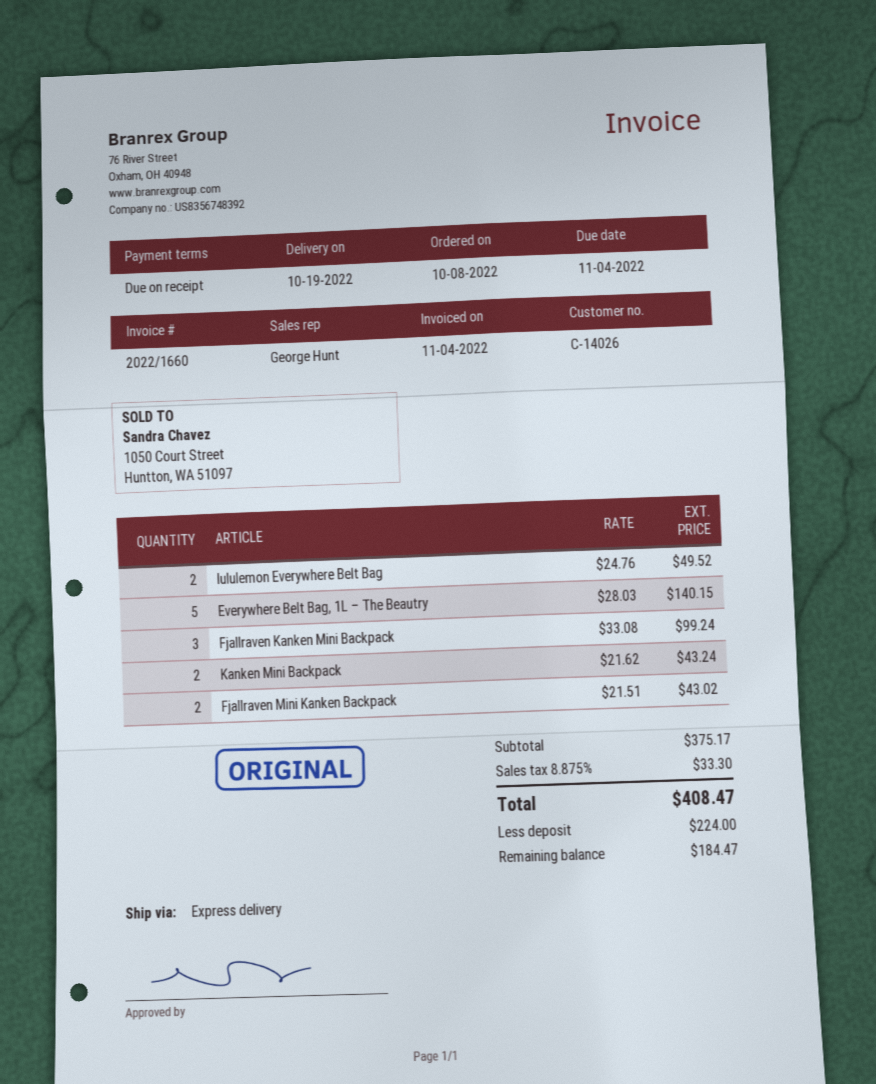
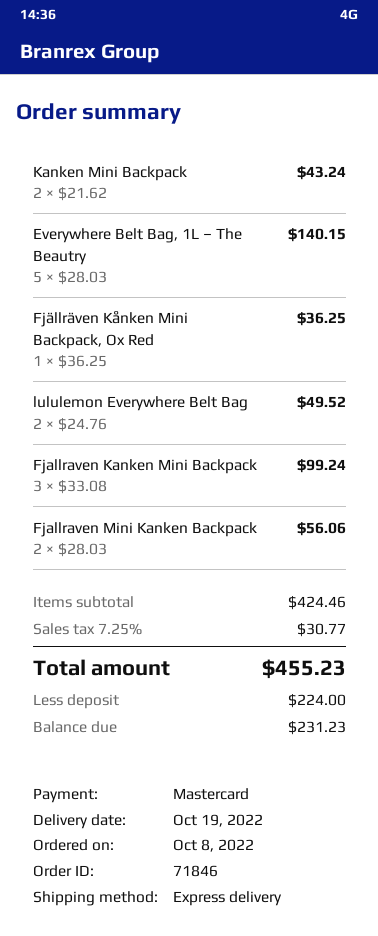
Fjallraven Mini Kanken Backpack: 2 x 21.51 = 43.02 -> 2 x 28.03 = 56.06
Fjällräven Kånken Mini Backpack, Ox Red: none -> 1 x 36.25 = 36.25
subtotal: 375.17 -> 424.46
tax: 8.875% = 33.30 -> 7.25% = 30.77
total: 408.47 -> 455.23
balance: 184.47 -> 231.23

